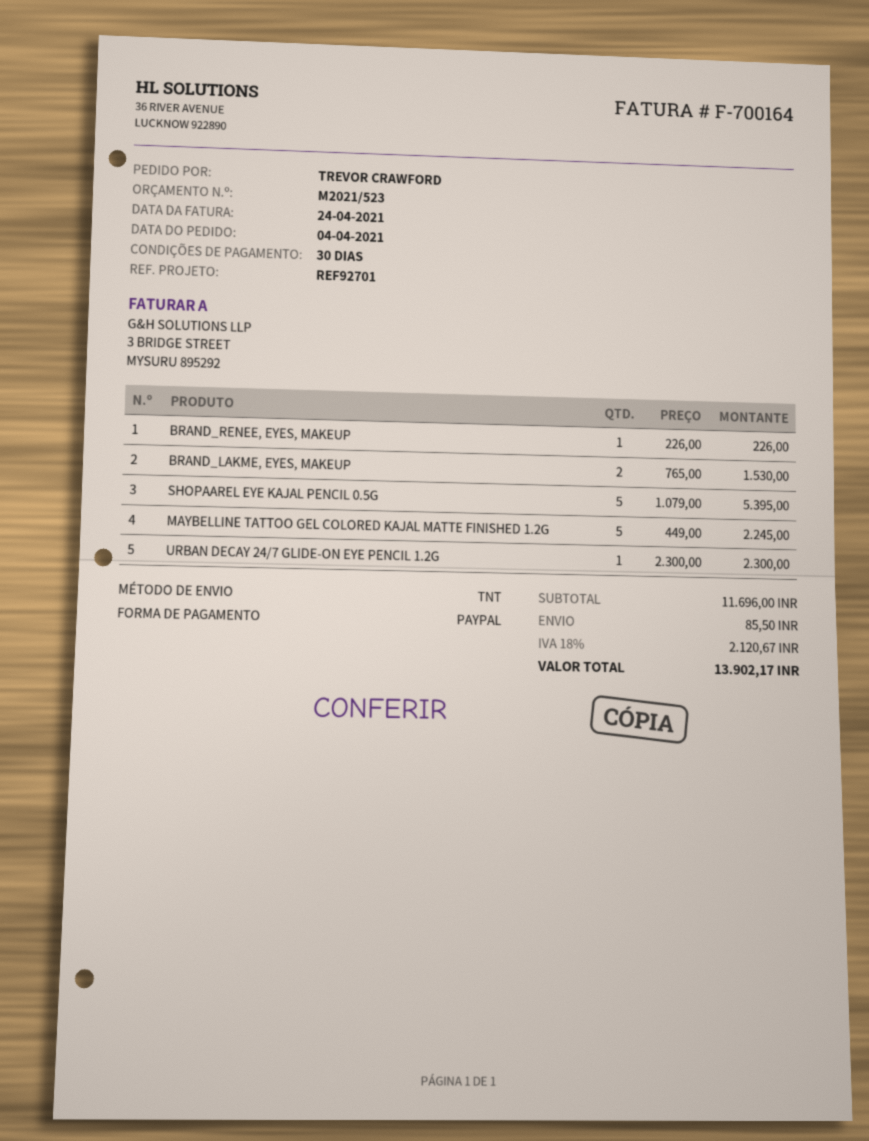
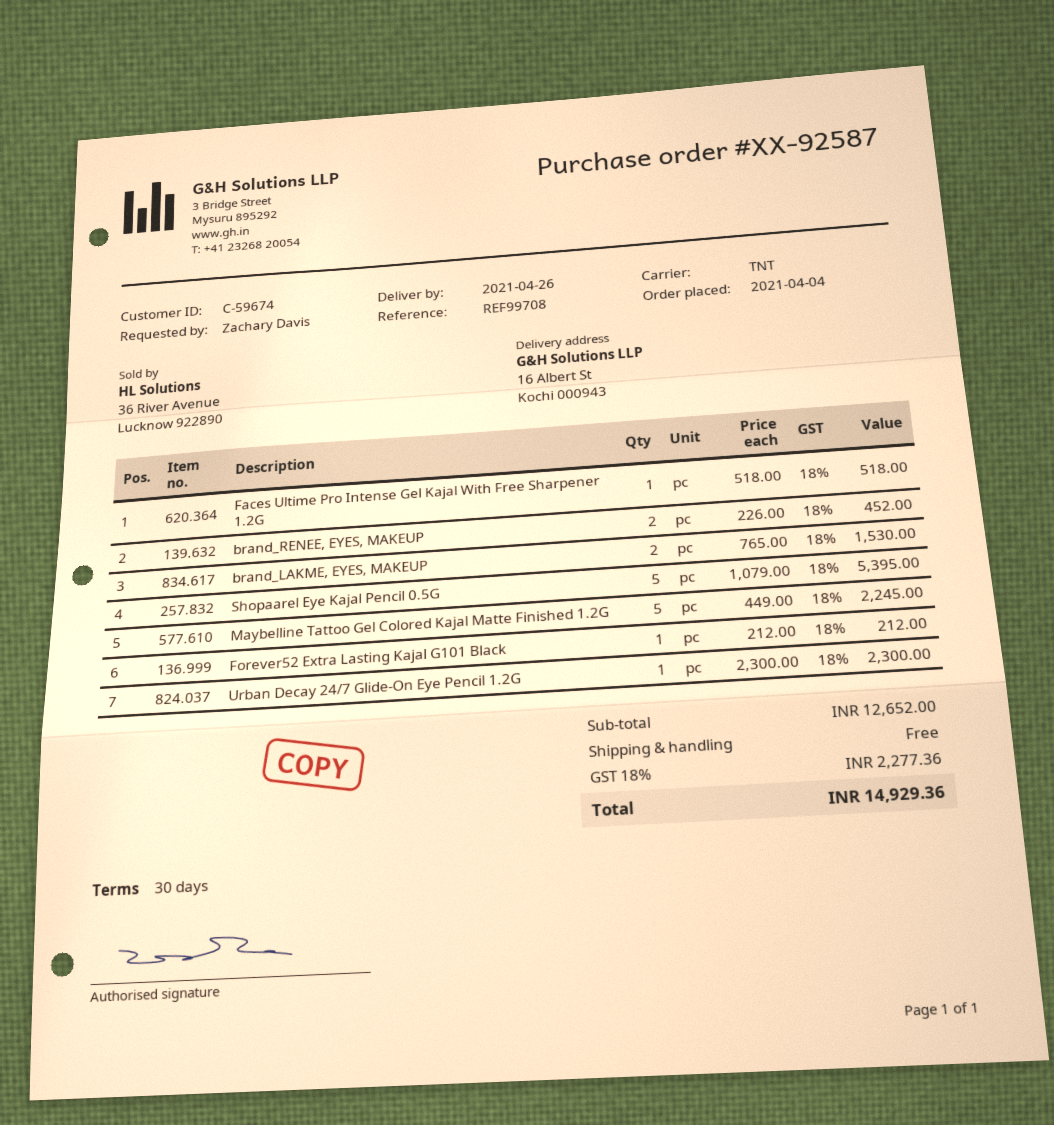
reference: REF92701 -> REF99708
ordered by: TREVOR CRAWFORD -> Zachary Davis
BRAND_RENEE, EYES, MAKEUP: 1 x 226.00 = 226.00 -> 2 x 226.00 = 452.00
Faces Ultime Pro Intense Gel Kajal With Free Sharpener 1.2G: none -> 1 x 518.00 = 518.00
Forever52 Extra Lasting Kajal G101 Black: none -> 1 x 212.00 = 212.00
subtotal: 11696.00 -> 12652.00
shipping: 85.50 -> 0.00
tax: 18% = 2120.67 -> 18% = 2277.36
total: 13902.17 -> 14929.36

